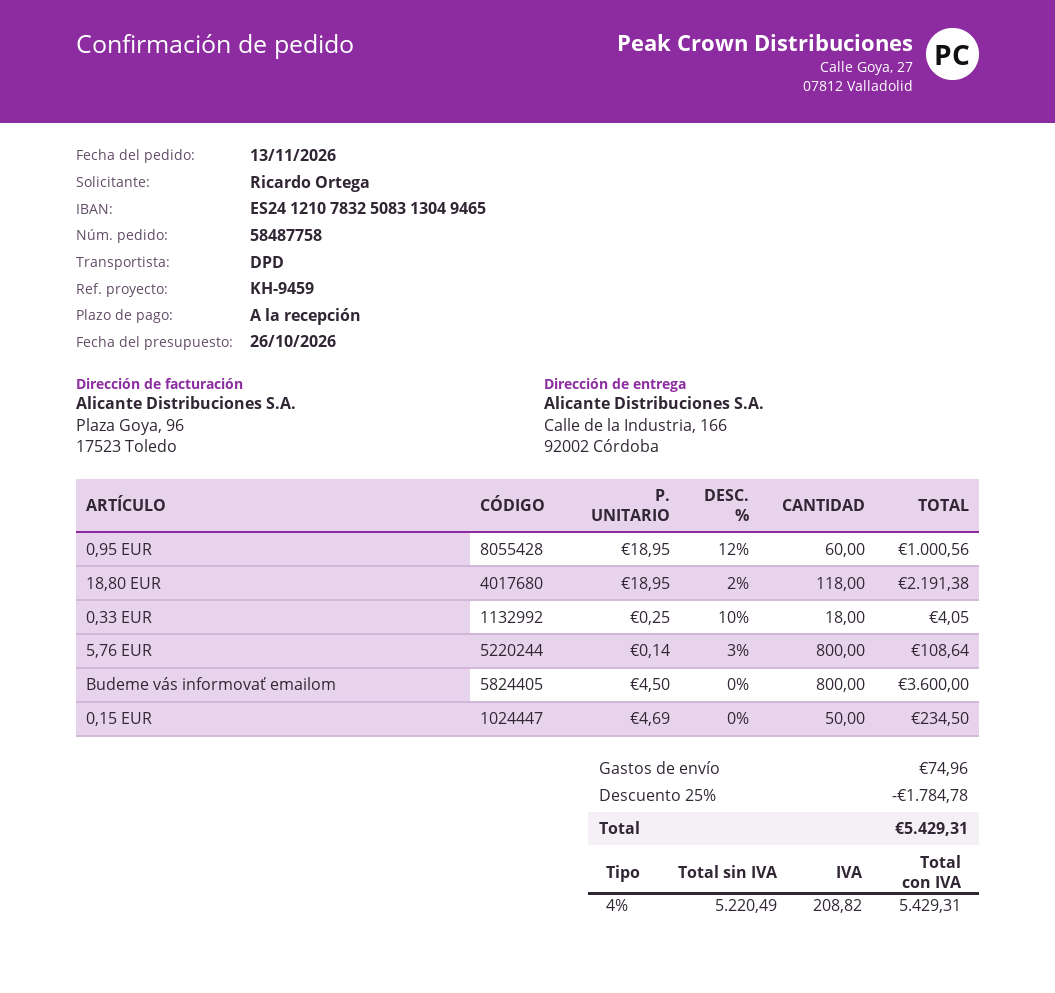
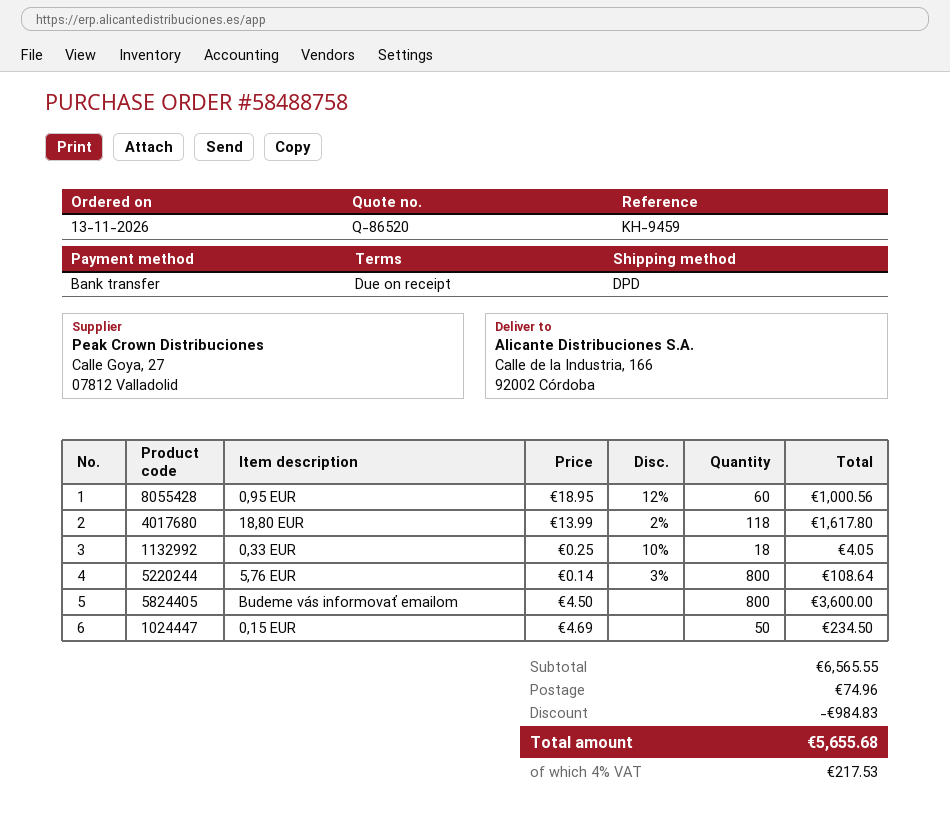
order number: 58487758 -> 58488758
18,80 EUR: 118 x 18.95 - 2% = 2191.38 -> 118 x 13.99 - 2% = 1617.80
discount: 1784.78 -> 984.83
tax: 4% = 208.82 -> 4% = 217.53
total: 5429.31 -> 5655.68

